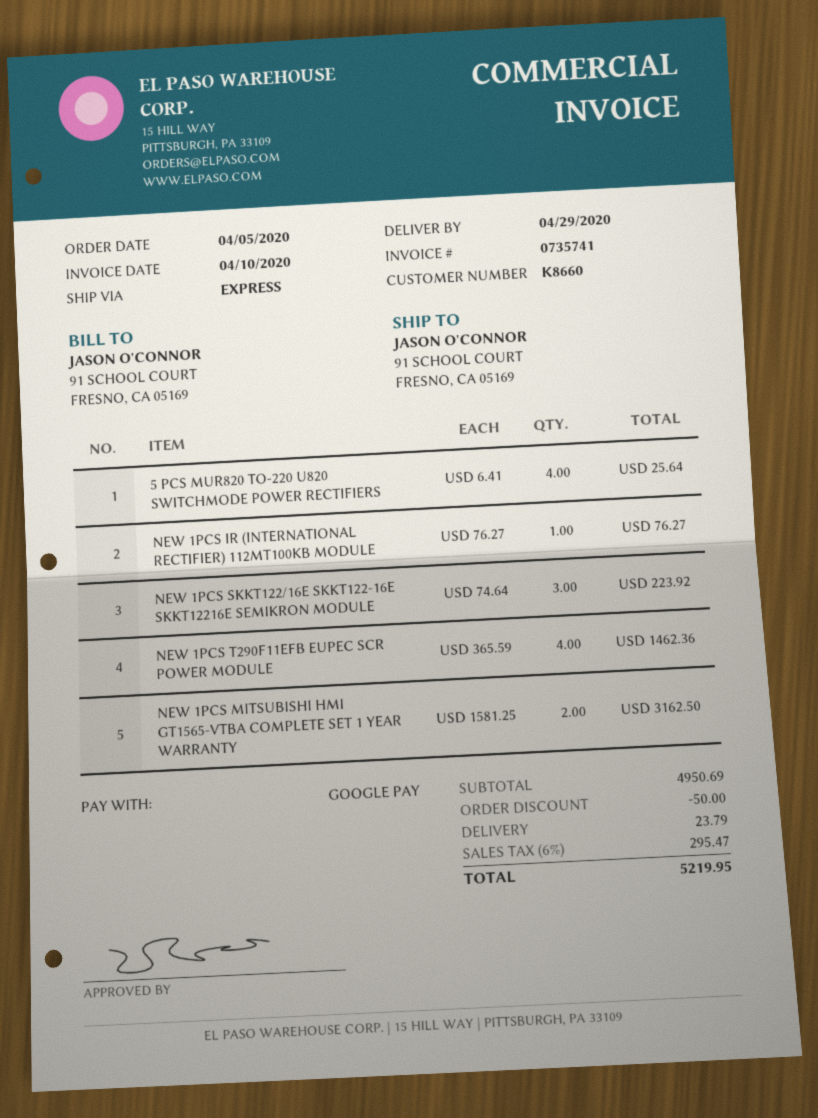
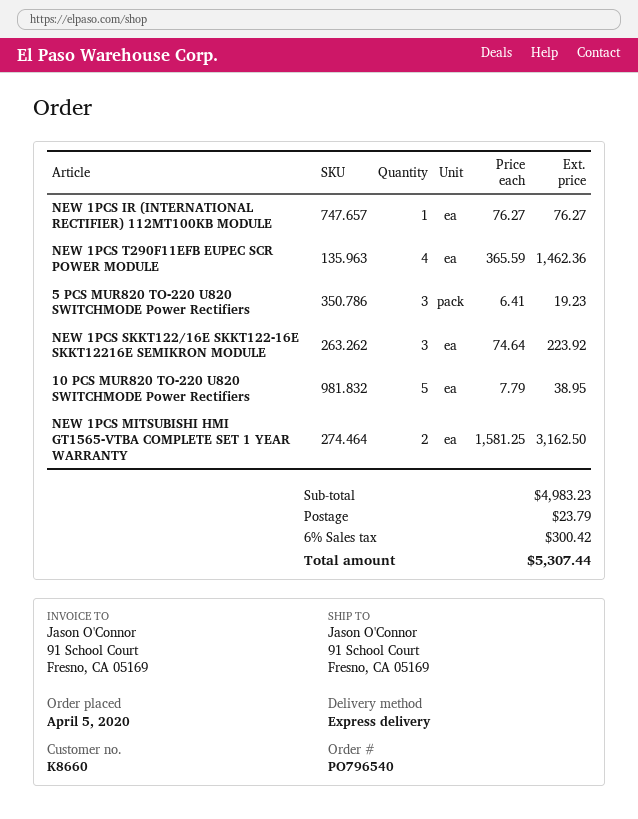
5 PCS MUR820 TO-220 U820 SWITCHMODE POWER RECTIFIERS: 4 x 6.41 = 25.64 -> 3 x 6.41 = 19.23
10 PCS MUR820 TO-220 U820 SWITCHMODE Power Rectifiers: none -> 5 x 7.79 = 38.95
subtotal: 4950.69 -> 4983.23
discount: 50.00 -> none
tax: 6% = 295.47 -> 6% = 300.42
total: 5219.95 -> 5307.44

